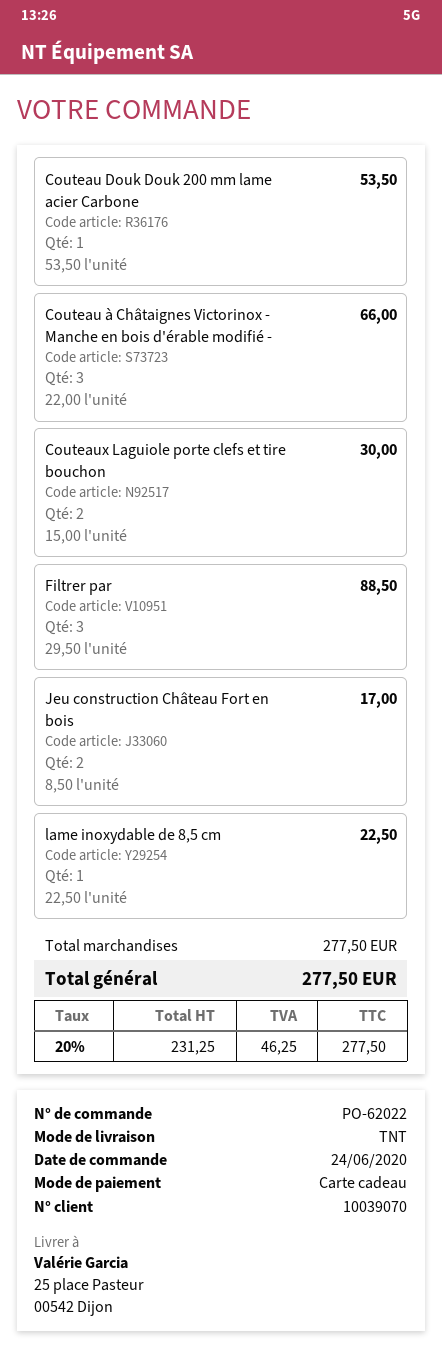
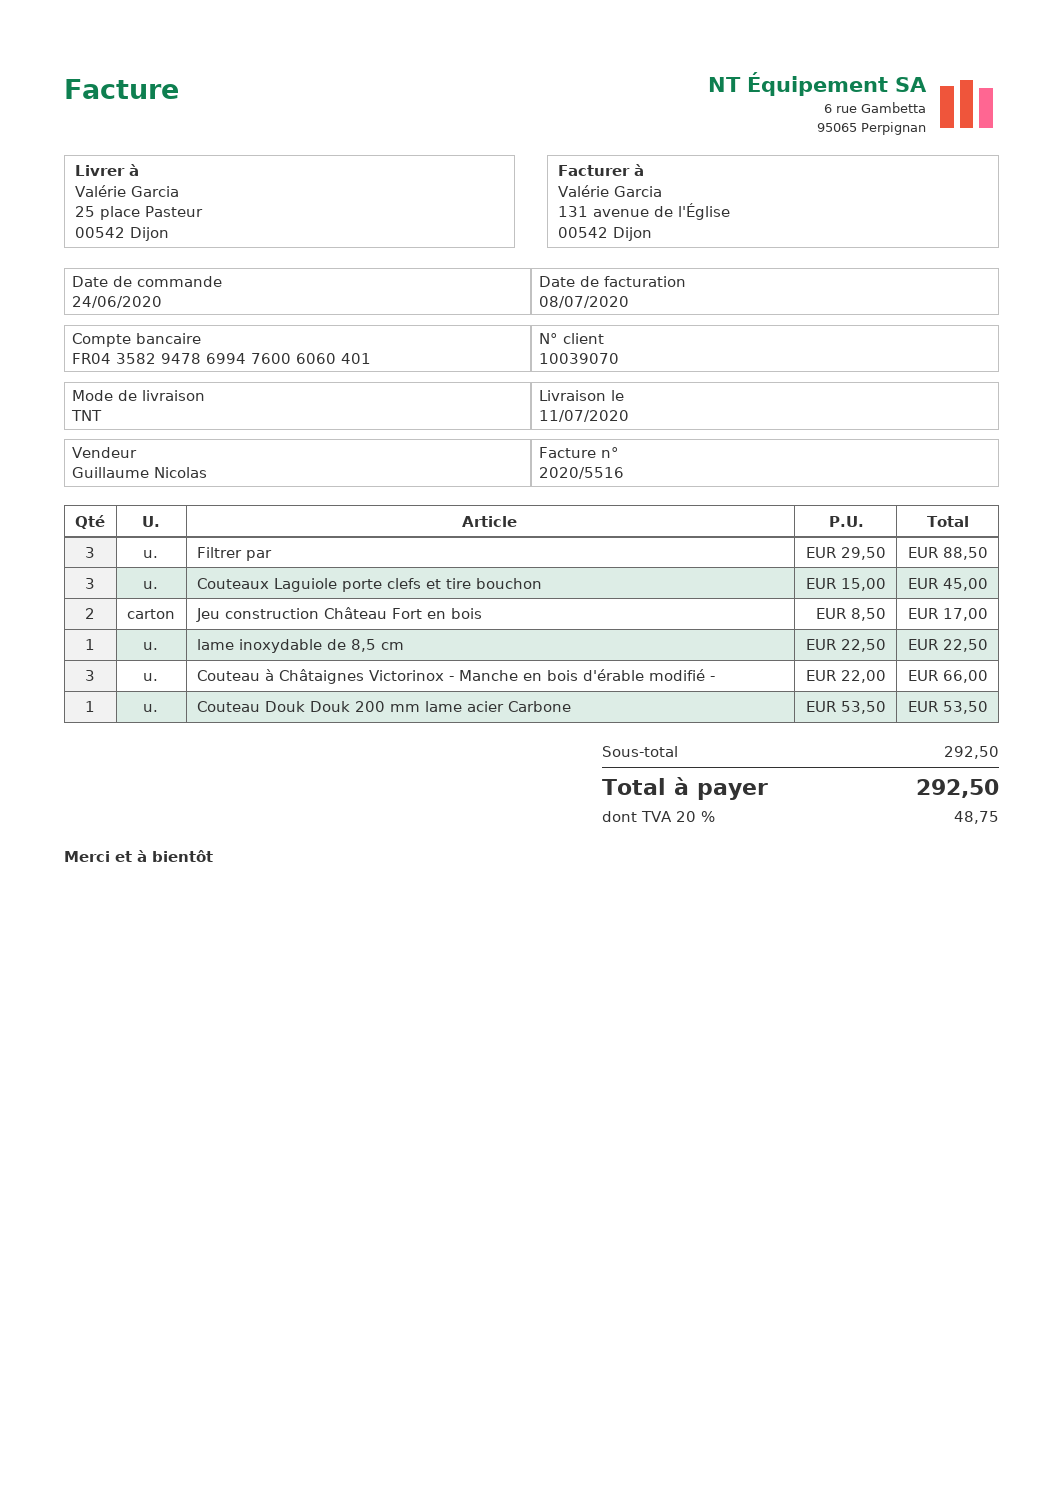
Couteaux Laguiole porte clefs et tire bouchon: 2 x 15.00 = 30.00 -> 3 x 15.00 = 45.00
subtotal: 277.50 -> 292.50
tax: 20% = 46.25 -> 20% = 48.75
total: 277.50 -> 292.50

